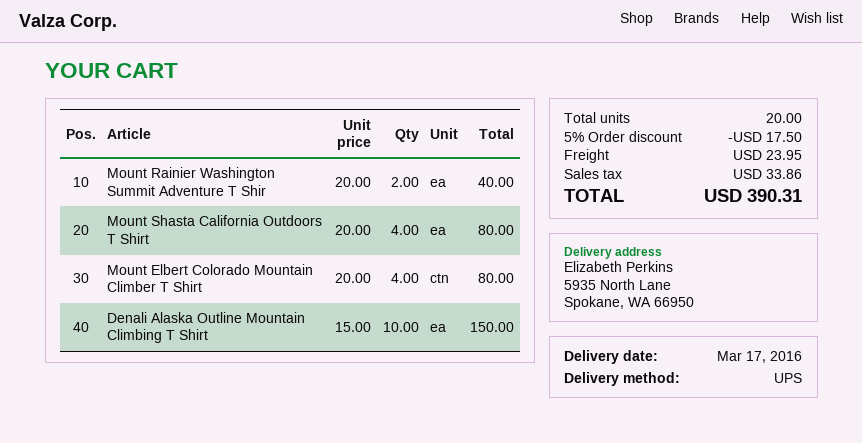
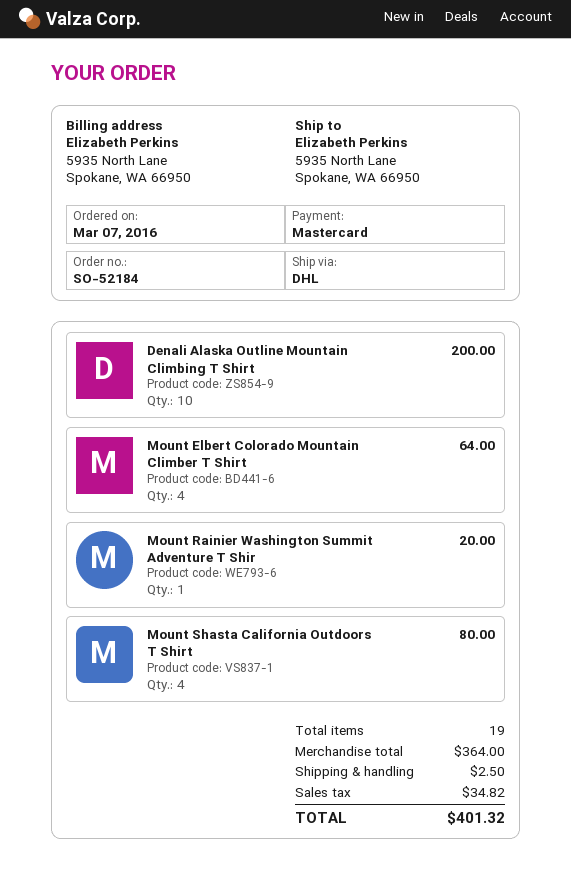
shipping method: UPS -> DHL
Mount Rainier Washington Summit Adventure T Shir: 2 for 40.00 -> 1 for 20.00
Mount Elbert Colorado Mountain Climber T Shirt: 4 for 80.00 -> 4 for 64.00
Denali Alaska Outline Mountain Climbing T Shirt: 10 for 150.00 -> 10 for 200.00
total quantity: 20 -> 19
discount: 5% = 17.50 -> none
shipping: 23.95 -> 2.50
tax: 33.86 -> 34.82
total: 390.31 -> 401.32

